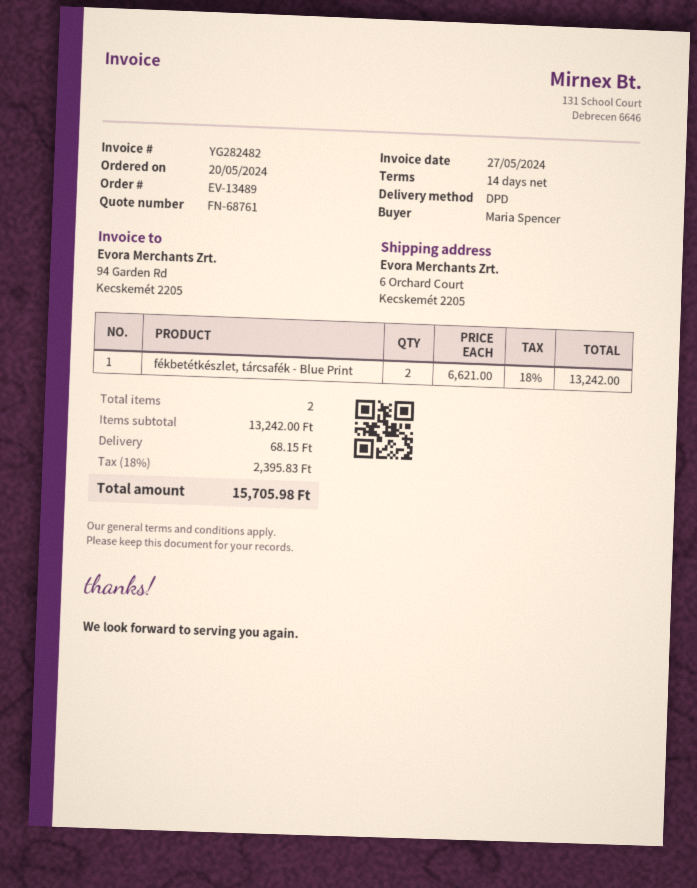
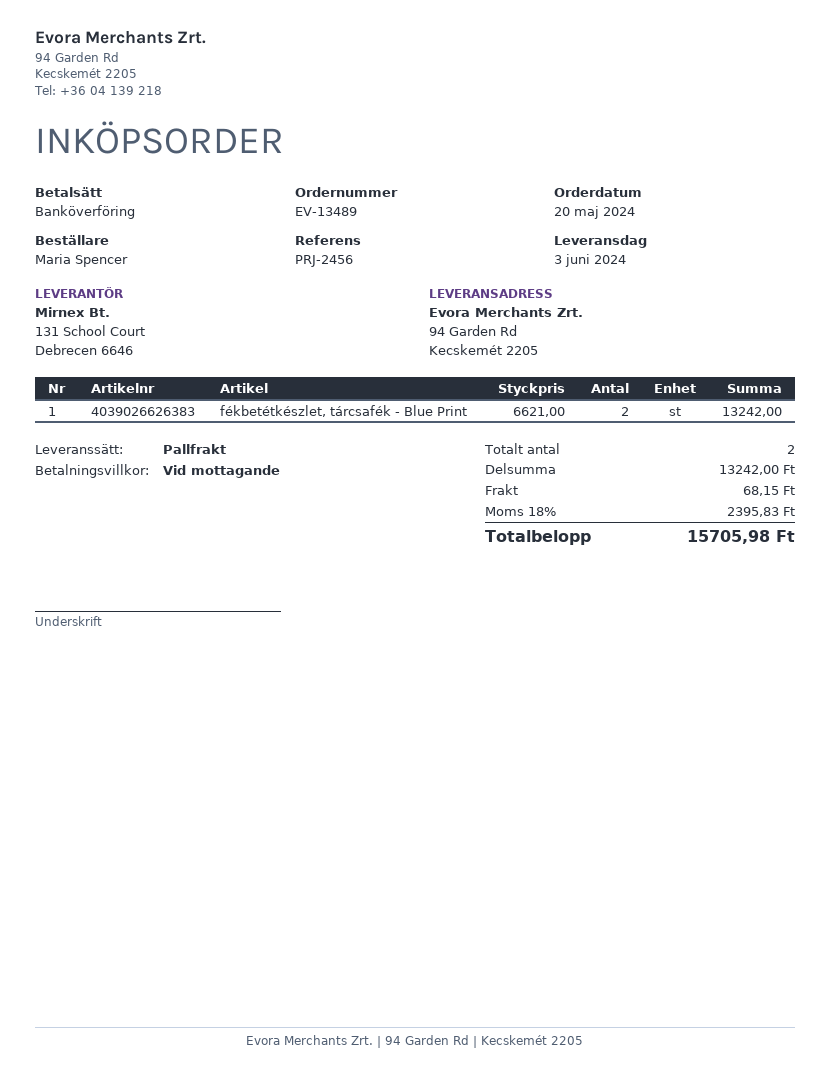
payment terms: 14 days -> on receipt
shipping method: DPD -> pallet freight
ship to: 6 Orchard Court, Kecskemét 2205 -> 94 Garden Rd, Kecskemét 2205

